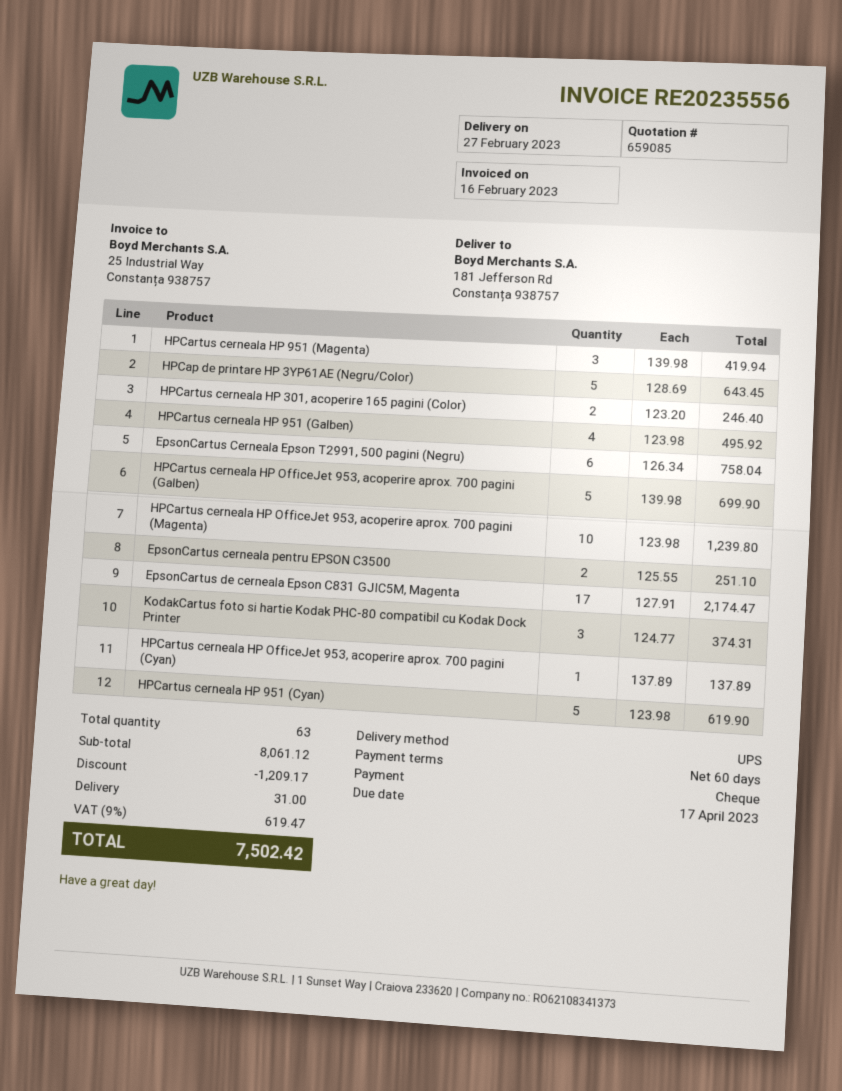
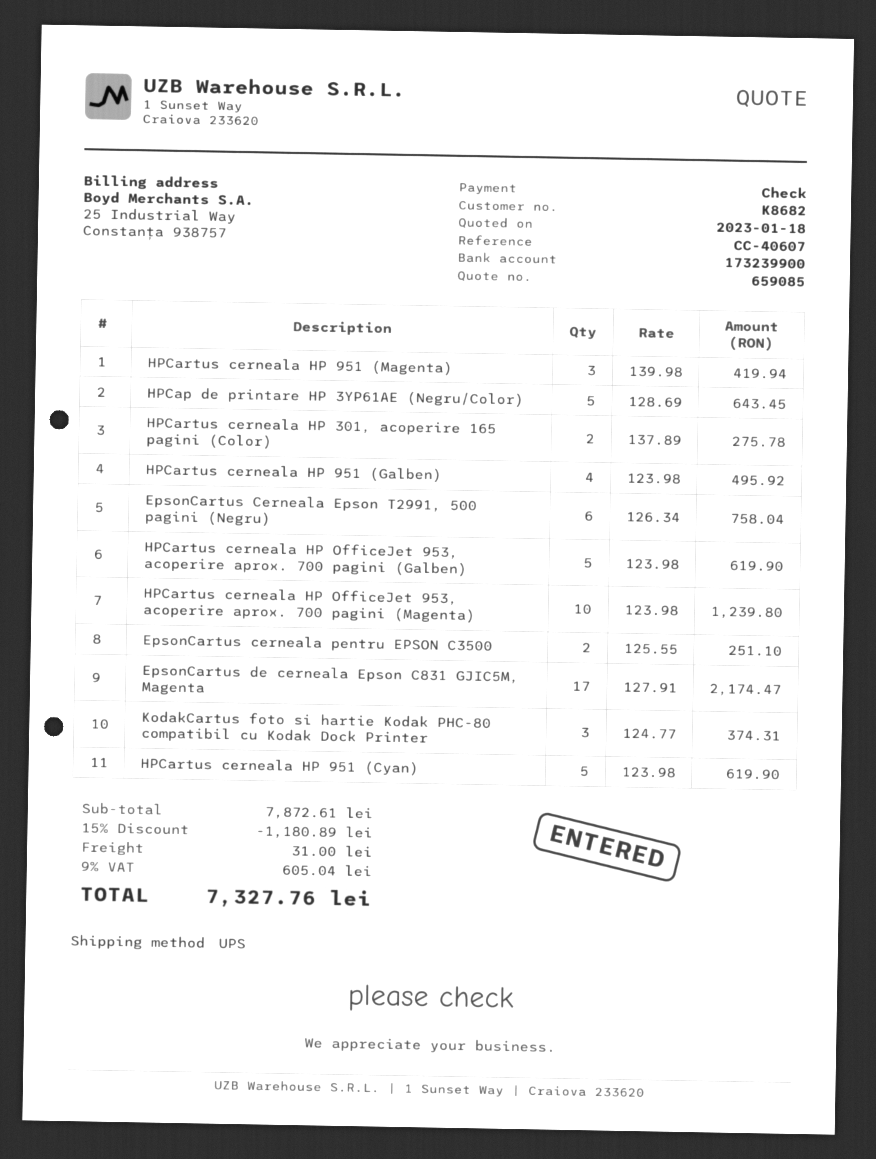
HPCartus cerneala HP 301, acoperire 165 pagini (Color): 2 x 123.20 = 246.40 -> 2 x 137.89 = 275.78
HPCartus cerneala HP OfficeJet 953, acoperire aprox. 700 pagini (Galben): 5 x 139.98 = 699.90 -> 5 x 123.98 = 619.90
HPCartus cerneala HP OfficeJet 953, acoperire aprox. 700 pagini (Cyan): 1 x 137.89 = 137.89 -> none
subtotal: 8061.12 -> 7872.61
discount: 1209.17 -> 1180.89
tax: 9% = 619.47 -> 9% = 605.04
total: 7502.42 -> 7327.76

